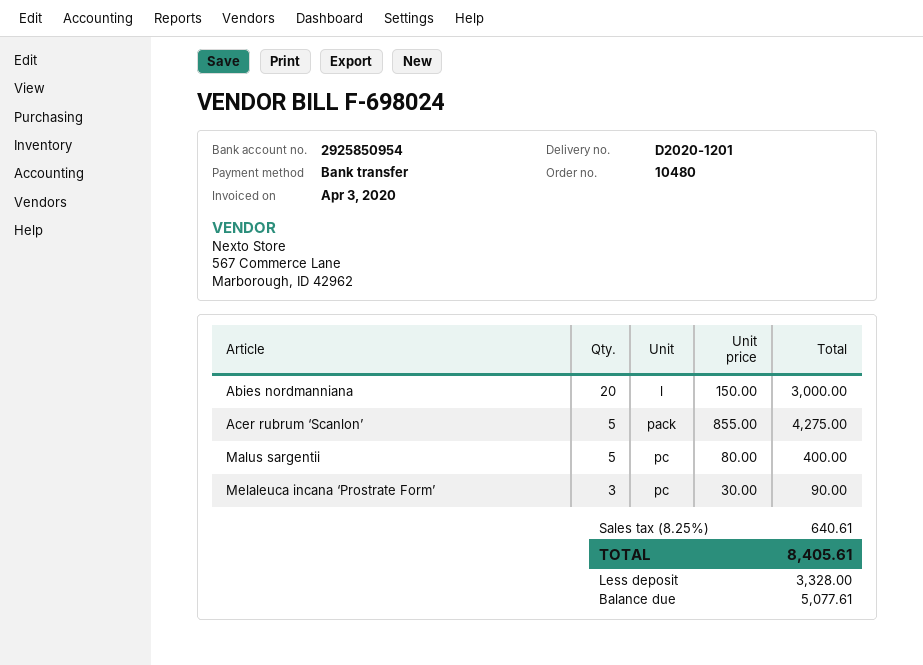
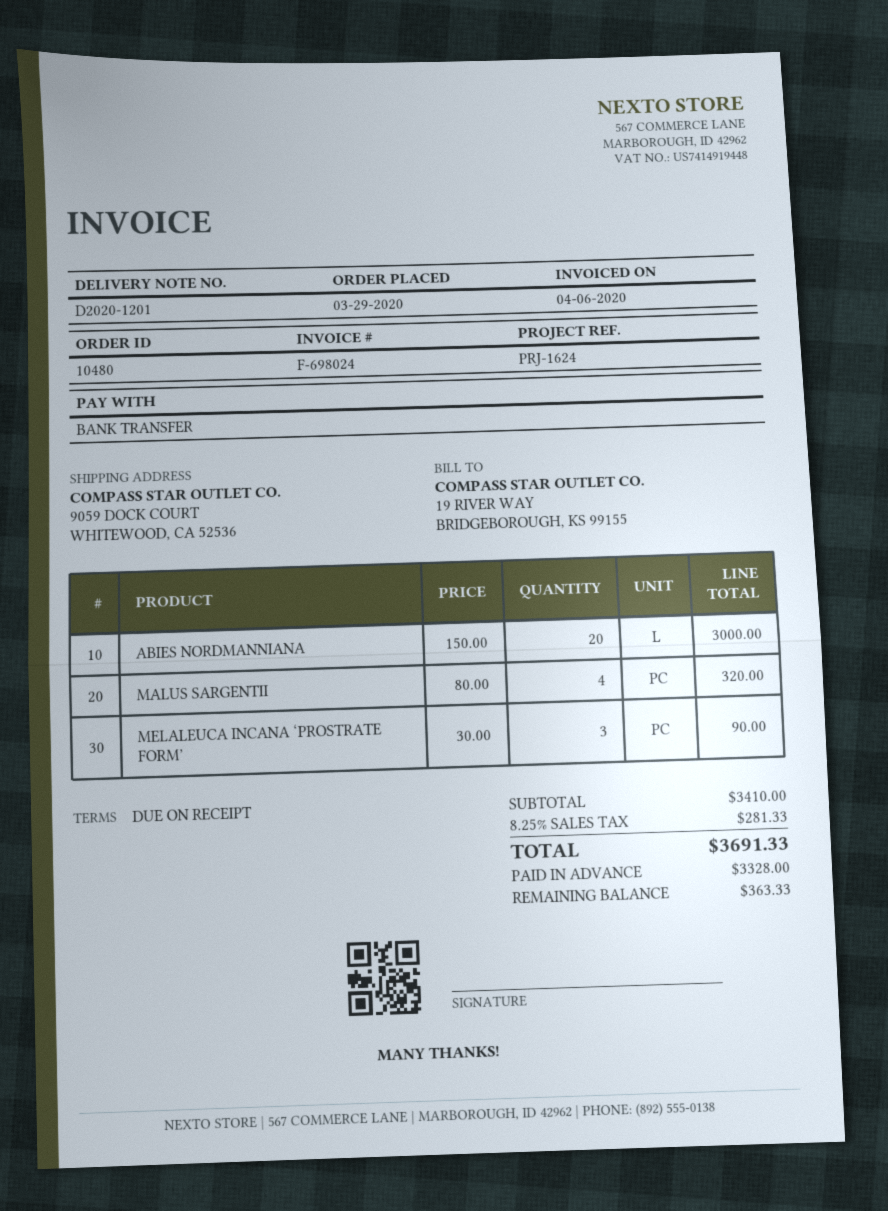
invoice date: 2020-04-03 -> 2020-04-06
Acer rubrum ‘Scanlon’: 5 x 855.00 = 4275.00 -> none
Malus sargentii: 5 x 80.00 = 400.00 -> 4 x 80.00 = 320.00
tax: 8.25% = 640.61 -> 8.25% = 281.33
total: 8405.61 -> 3691.33
balance: 5077.61 -> 363.33

